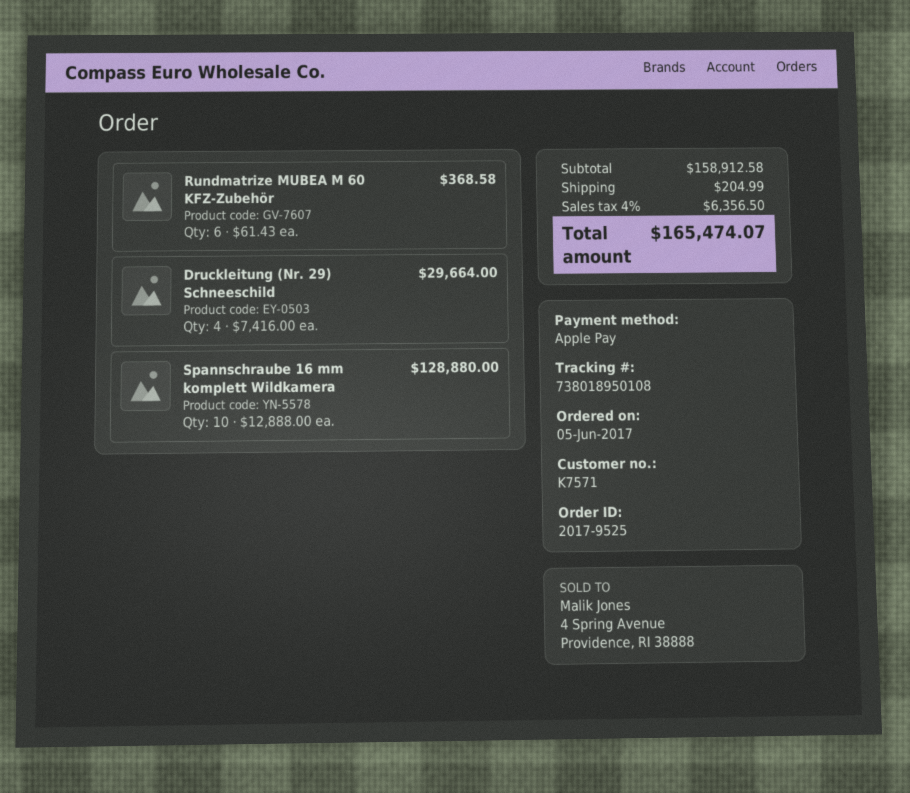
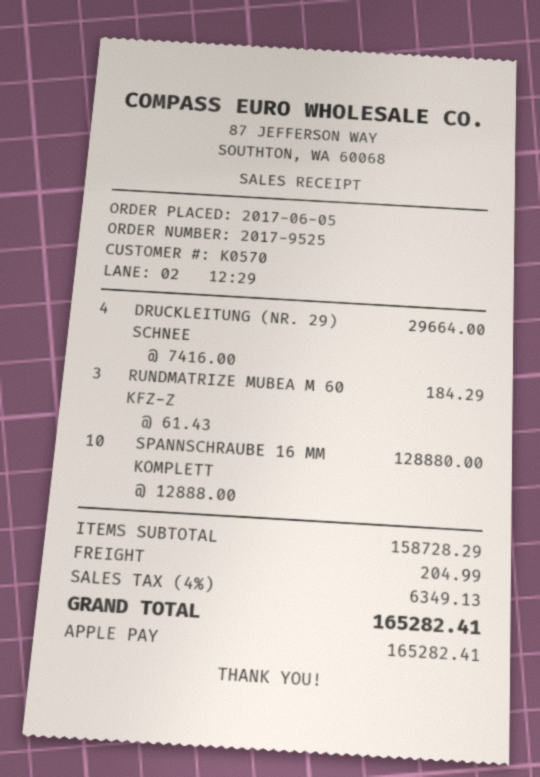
customer number: K7571 -> K0570
Rundmatrize MUBEA M 60 KFZ-Zubehör: 6 x 61.43 = 368.58 -> 3 x 61.43 = 184.29
subtotal: 158912.58 -> 158728.29
tax: 4% = 6356.50 -> 4% = 6349.13
total: 165474.07 -> 165282.41

